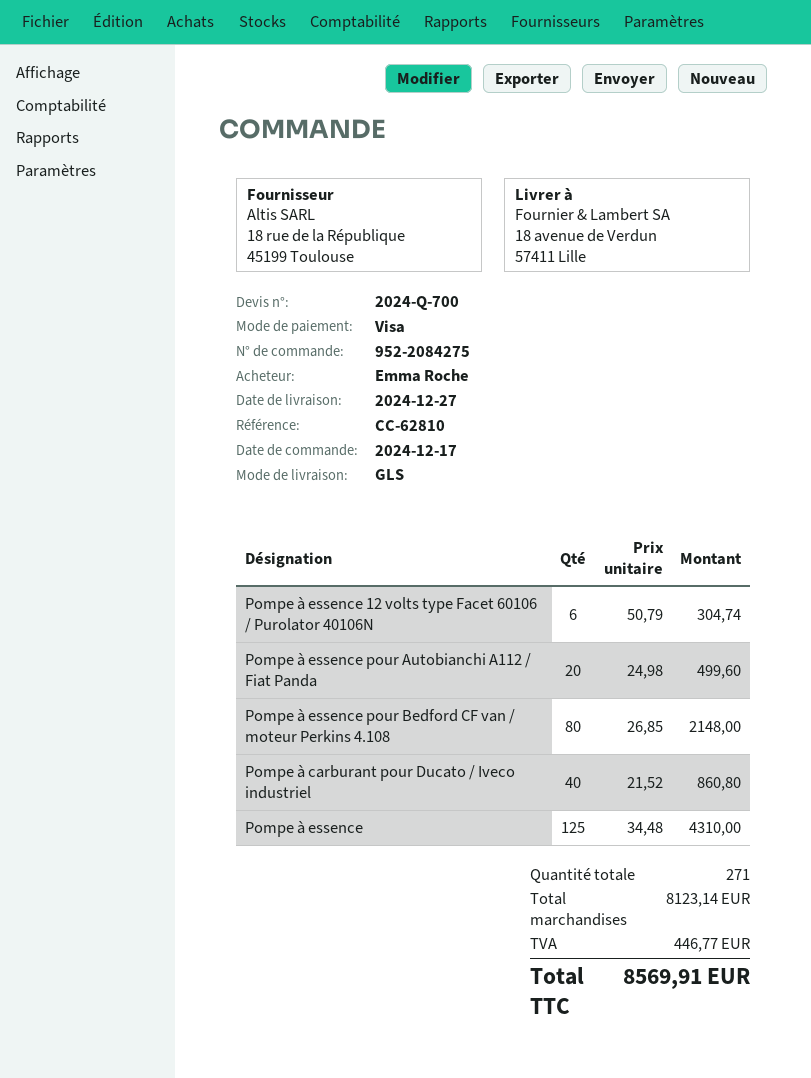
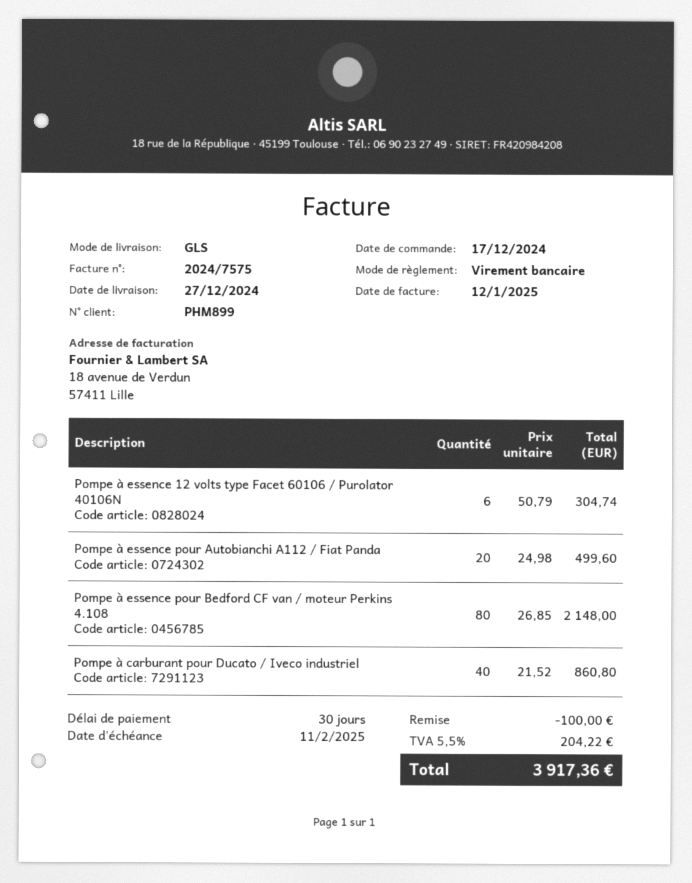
payment method: Visa -> bank transfer
Pompe à essence: 125 x 34.48 = 4310.00 -> none
discount: none -> 100.00
tax: 446.77 -> 204.22
total: 8569.91 -> 3917.36

